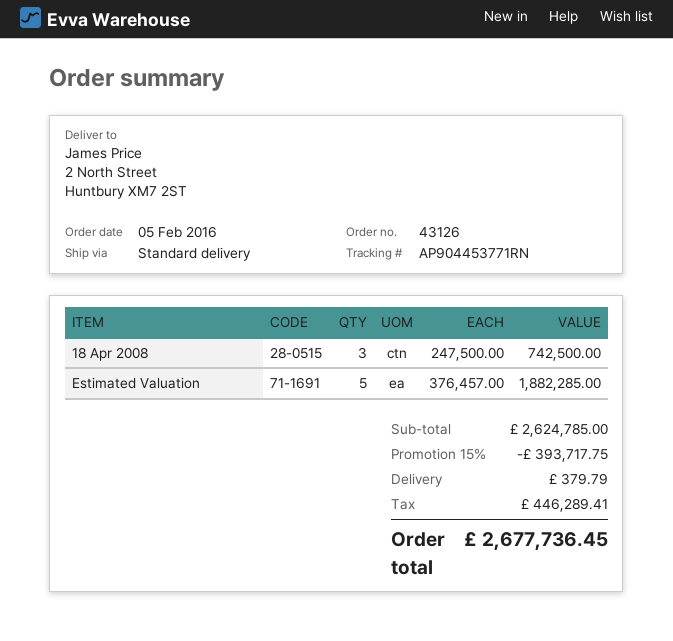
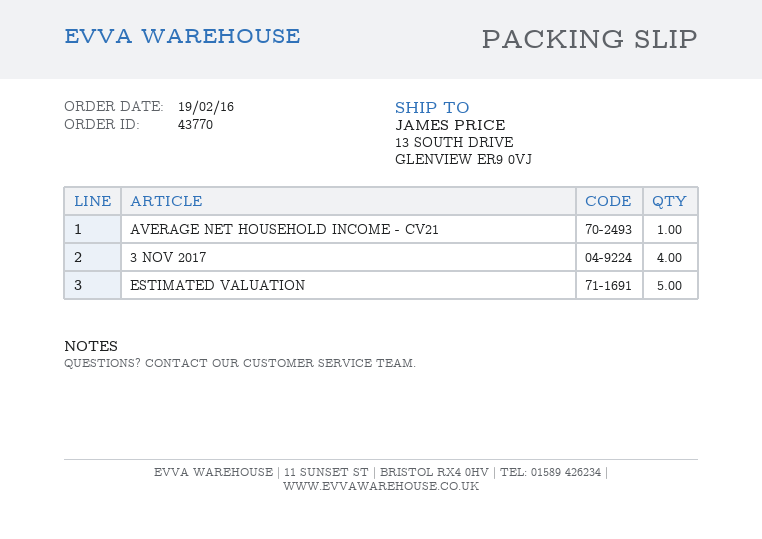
order number: 43126 -> 43770
order date: 2016-02-05 -> 2016-02-19
ship to: 2 North Street, Huntbury XM7 2ST -> 13 SOUTH DRIVE, GLENVIEW ER9 0VJ
18 Apr 2008: 3 -> none
AVERAGE NET HOUSEHOLD INCOME - CV21: none -> 1
3 NOV 2017: none -> 4

